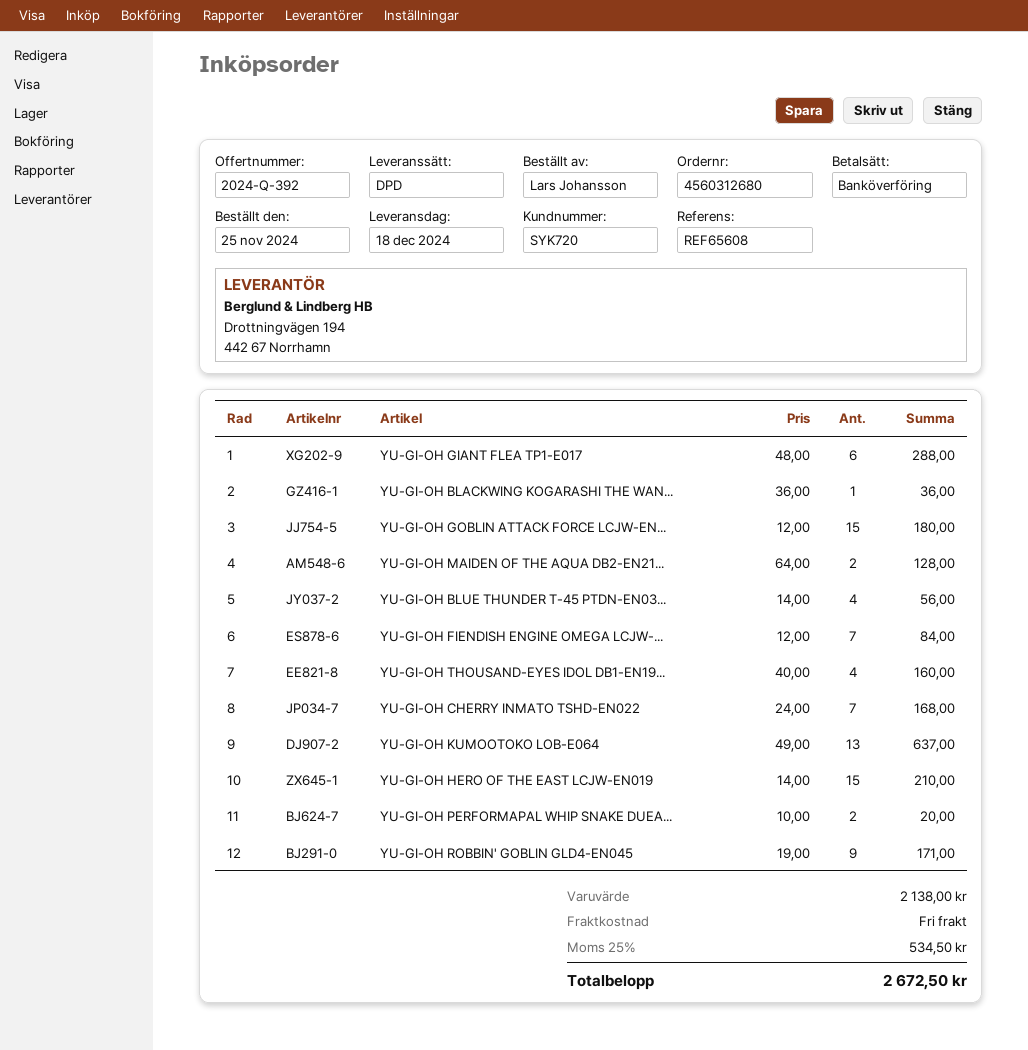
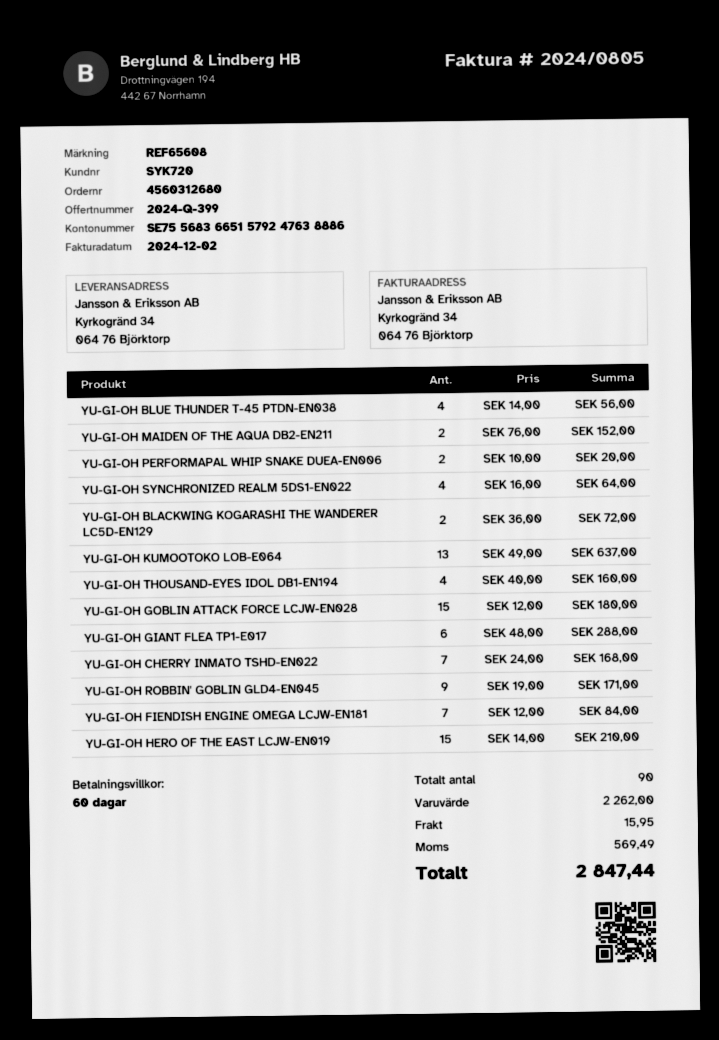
quote number: 2024-Q-392 -> 2024-Q-399
YU-GI-OH BLACKWING KOGARASHI THE WAN...: 1 x 36.00 = 36.00 -> 2 x 36.00 = 72.00
YU-GI-OH MAIDEN OF THE AQUA DB2-EN21...: 2 x 64.00 = 128.00 -> 2 x 76.00 = 152.00
YU-GI-OH SYNCHRONIZED REALM 5DS1-EN022: none -> 4 x 16.00 = 64.00
subtotal: 2138.00 -> 2262.00
shipping: 0.00 -> 15.95
tax: 534.50 -> 569.49
total: 2672.50 -> 2847.44

